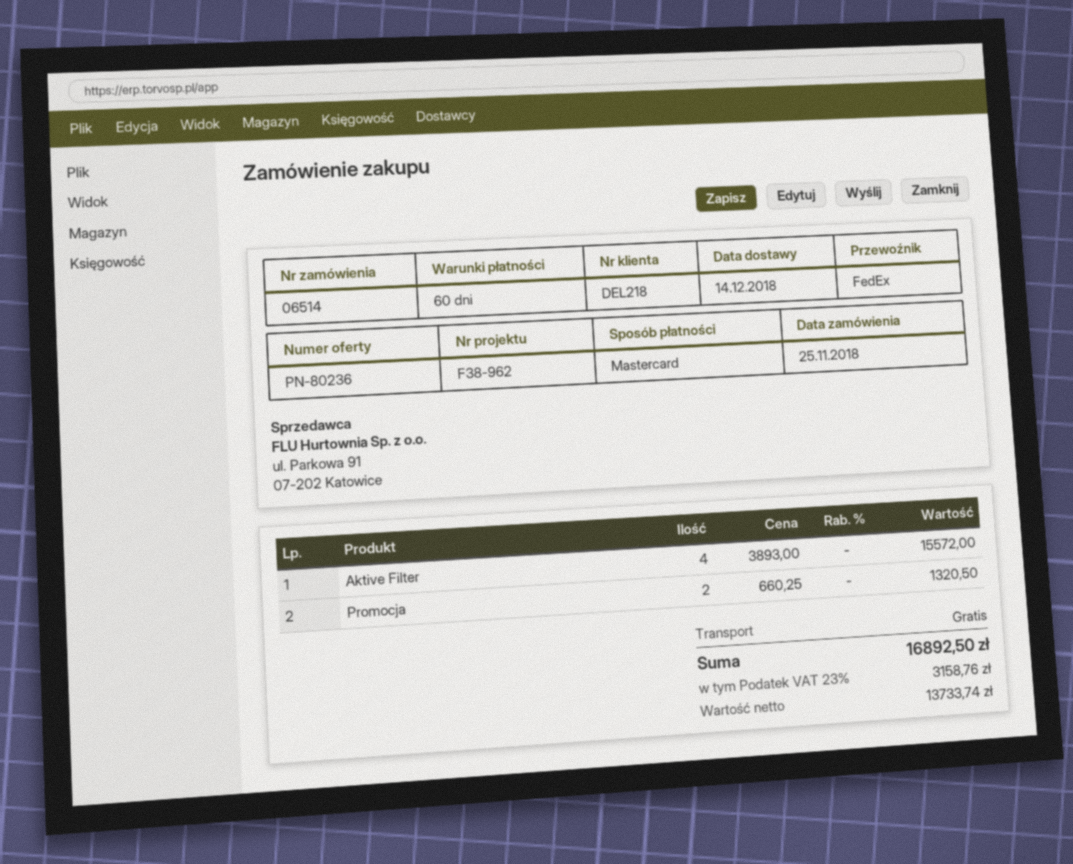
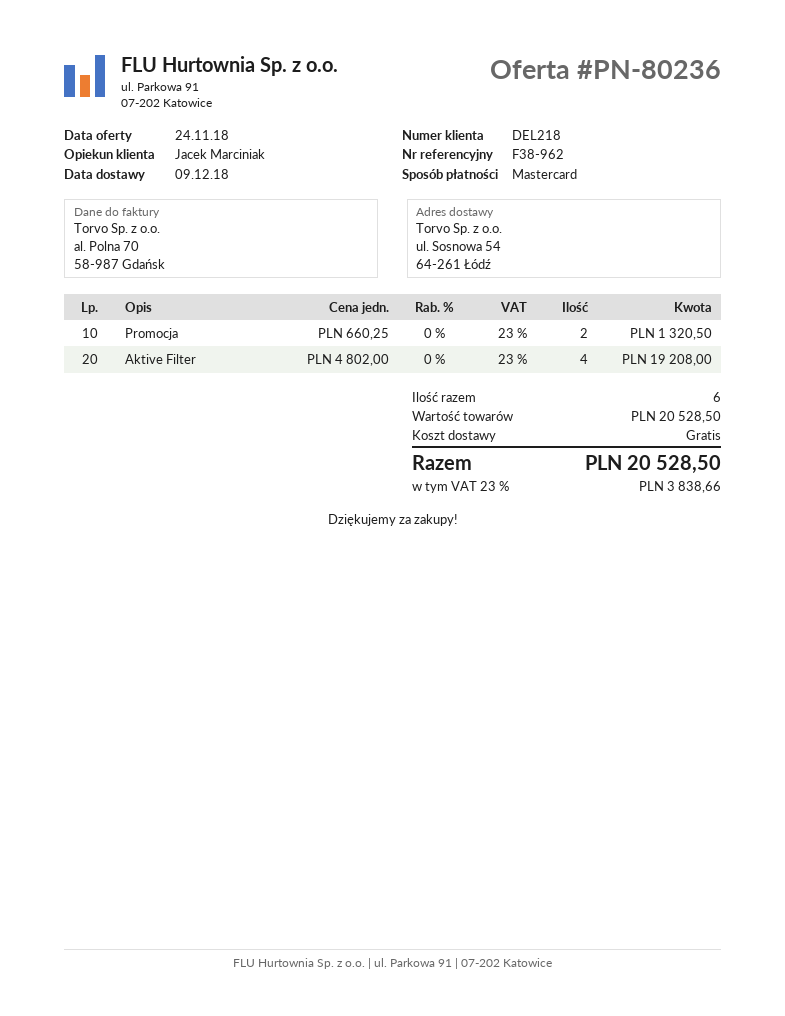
delivery date: 2018-12-14 -> 2018-12-09
Aktive Filter: 4 x 3893.00 = 15572.00 -> 4 x 4802.00 = 19208.00
tax: 23% = 3158.76 -> 23% = 3838.66
total: 16892.50 -> 20528.50

